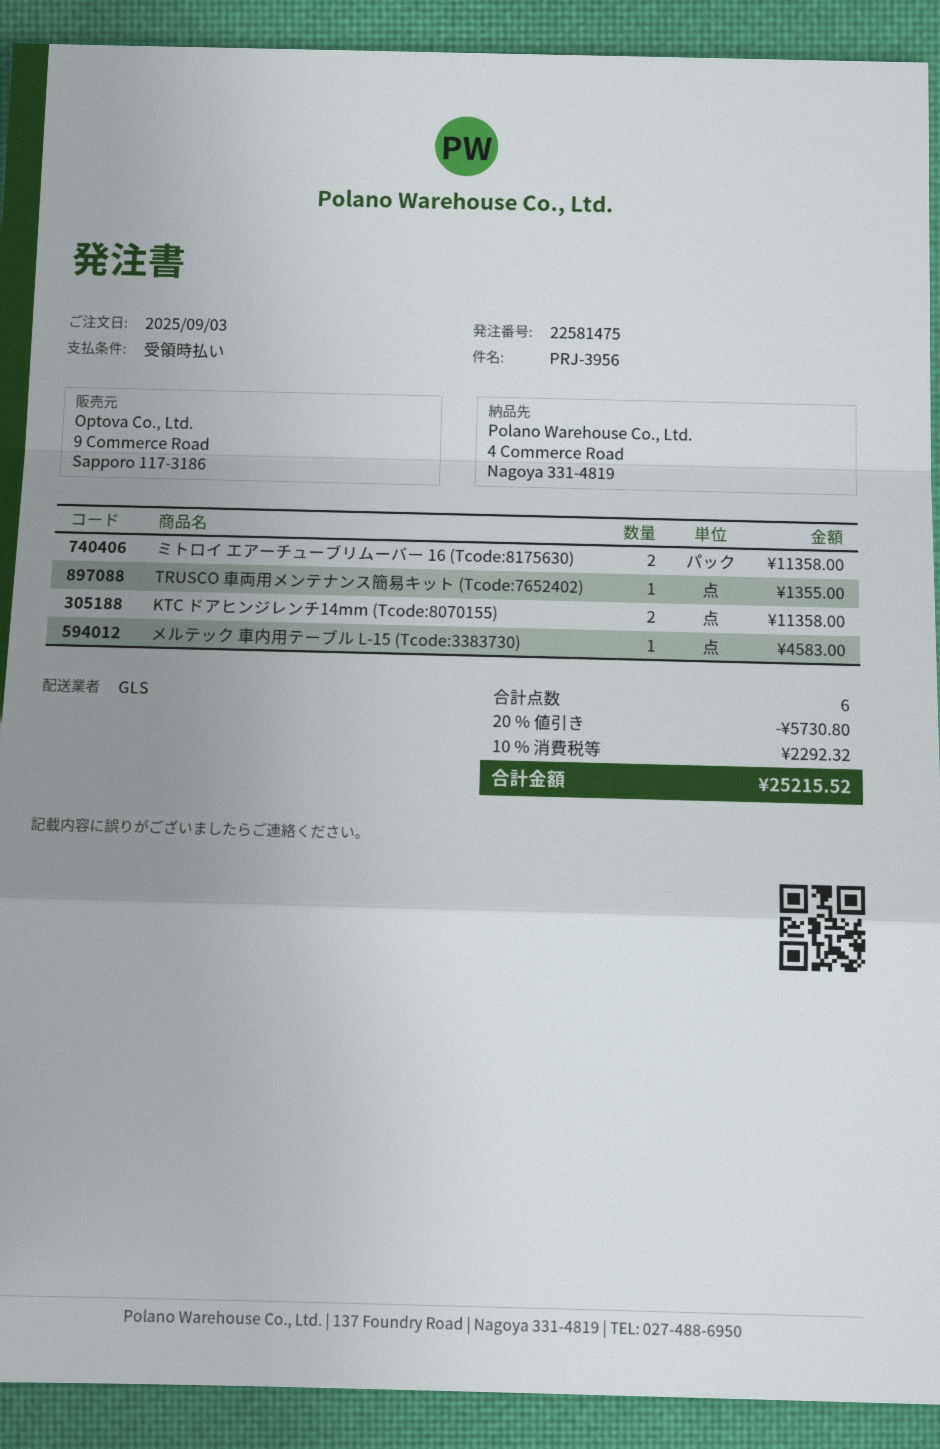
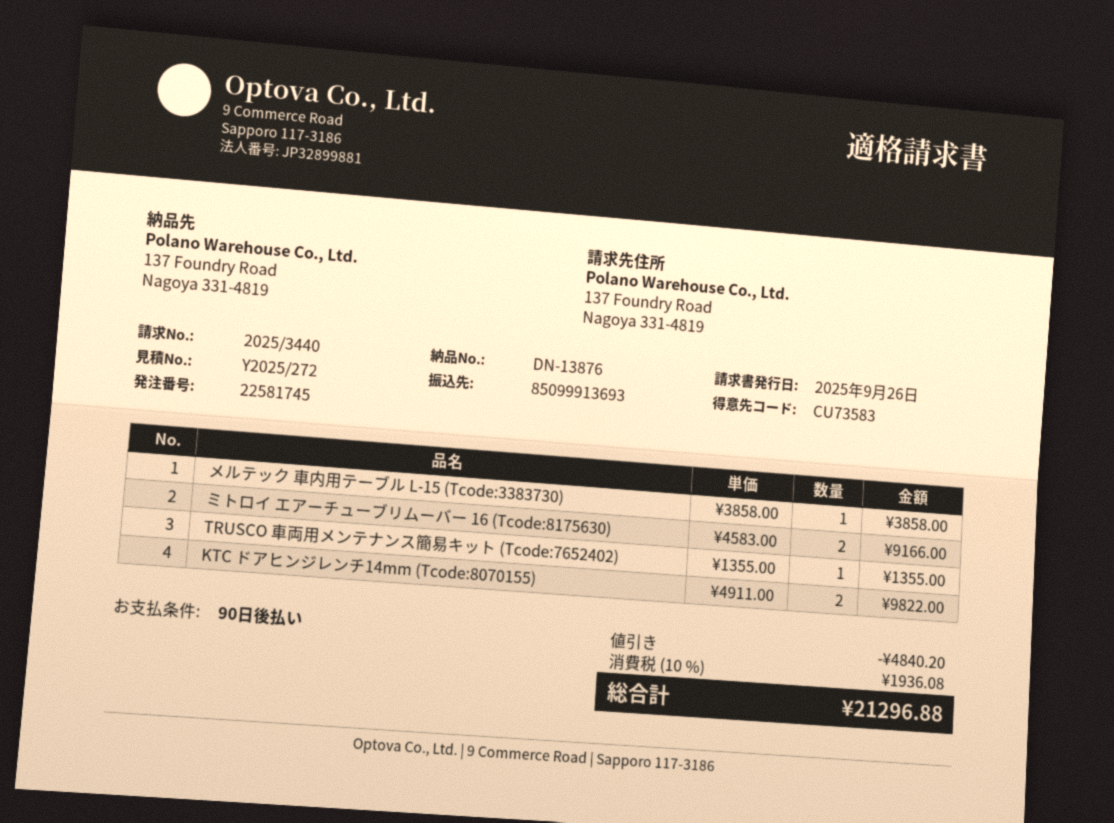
order number: 22581475 -> 22581745
payment terms: on receipt -> 90 days
ship to: 4 Commerce Road, Nagoya 331-4819 -> 137 Foundry Road, Nagoya 331-4819
ミトロイ エアーチューブリムーバー 16 (Tcode:8175630): 2 for 11358.00 -> 2 for 9166.00
KTC ドアヒンジレンチ14mm (Tcode:8070155): 2 for 11358.00 -> 2 for 9822.00
メルテック 車内用テーブル L-15 (Tcode:3383730): 1 for 4583.00 -> 1 for 3858.00
discount: 5730.80 -> 4840.20
tax: 10% = 2292.32 -> 10% = 1936.08
total: 25215.52 -> 21296.88

